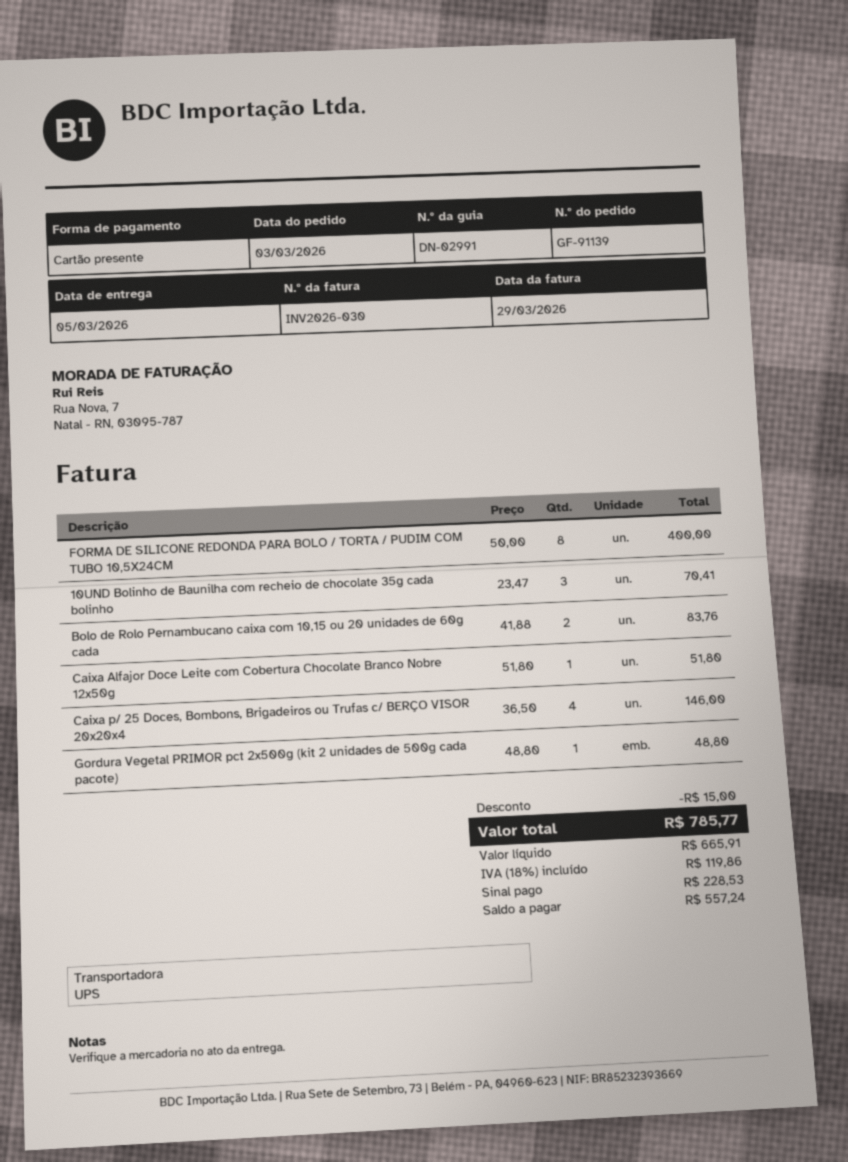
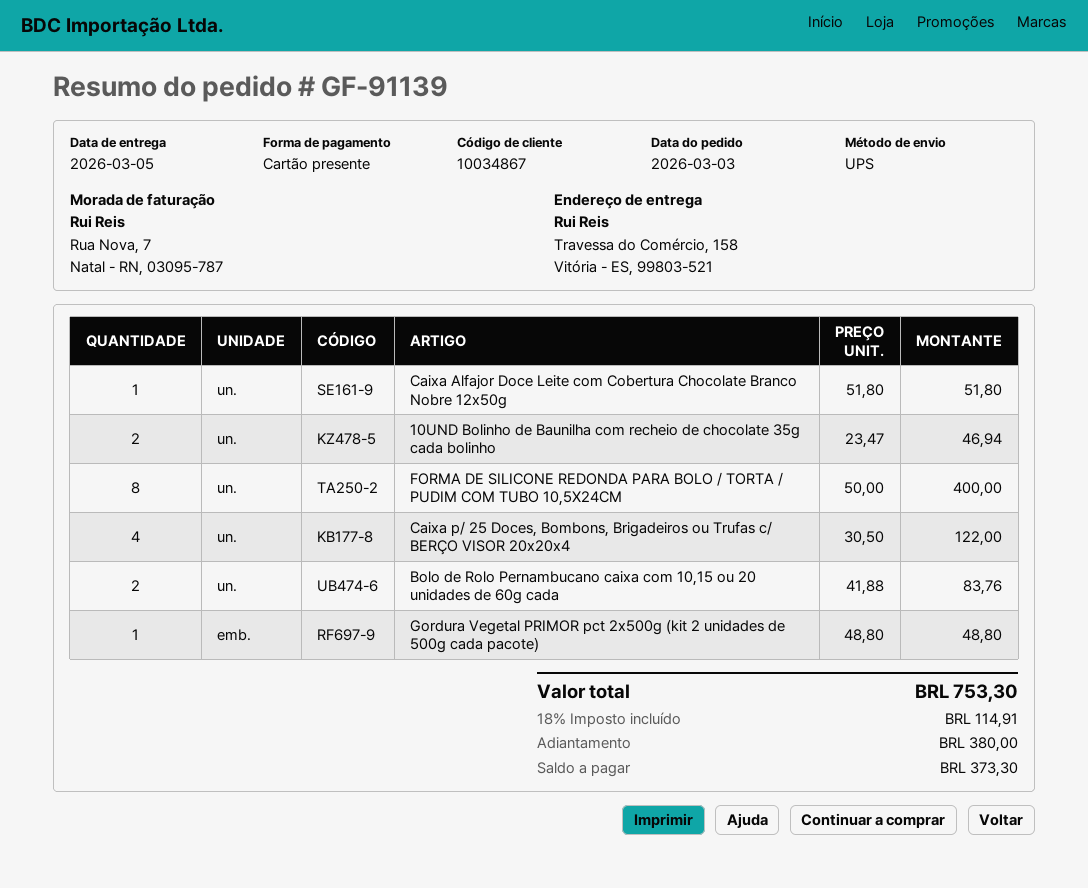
10UND Bolinho de Baunilha com recheio de chocolate 35g cada bolinho: 3 x 23.47 = 70.41 -> 2 x 23.47 = 46.94
Caixa p/ 25 Doces, Bombons, Brigadeiros ou Trufas c/ BERÇO VISOR 20x20x4: 4 x 36.50 = 146.00 -> 4 x 30.50 = 122.00
discount: 15.00 -> none
tax: 18% = 119.86 -> 18% = 114.91
total: 785.77 -> 753.30
deposit: 228.53 -> 380.00
balance: 557.24 -> 373.30

